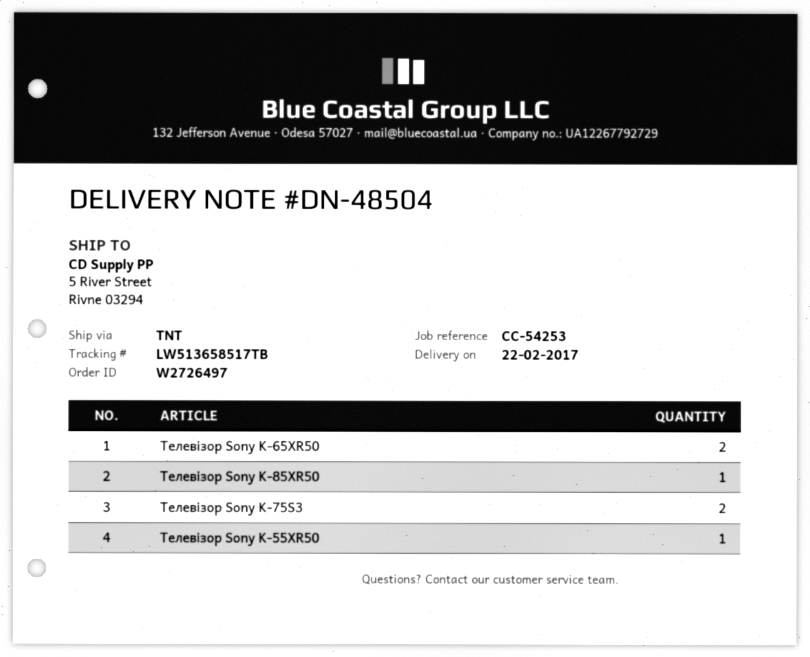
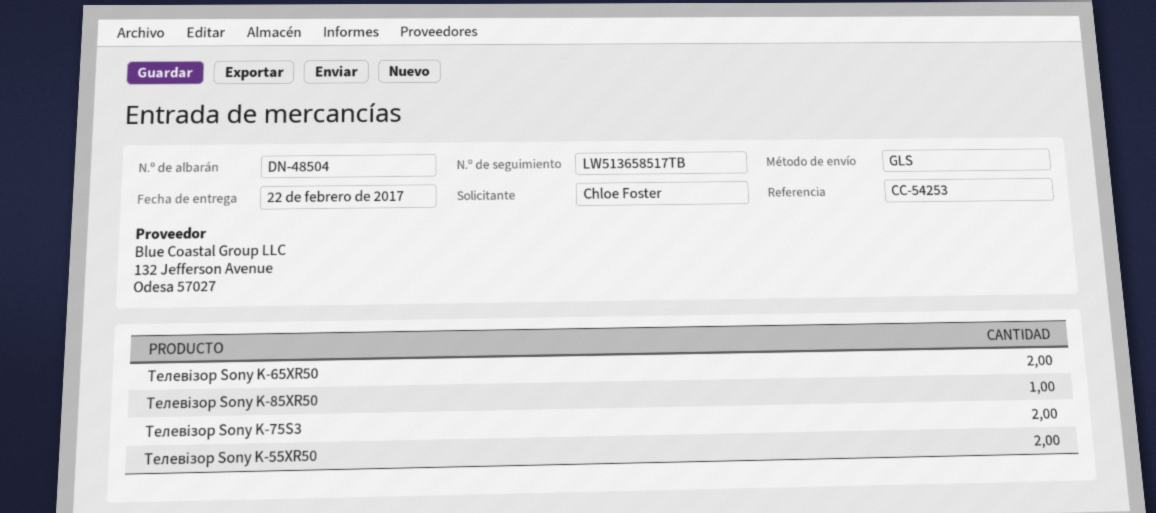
shipping method: TNT -> GLS
Телевізор Sony K-55XR50: 1 -> 2

